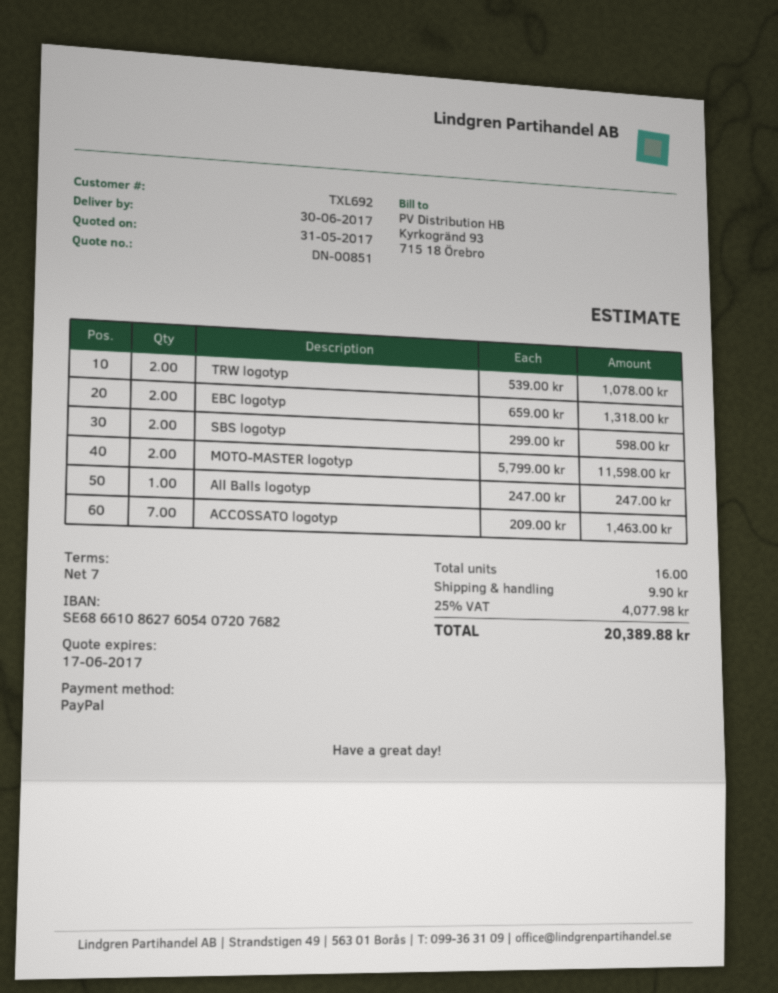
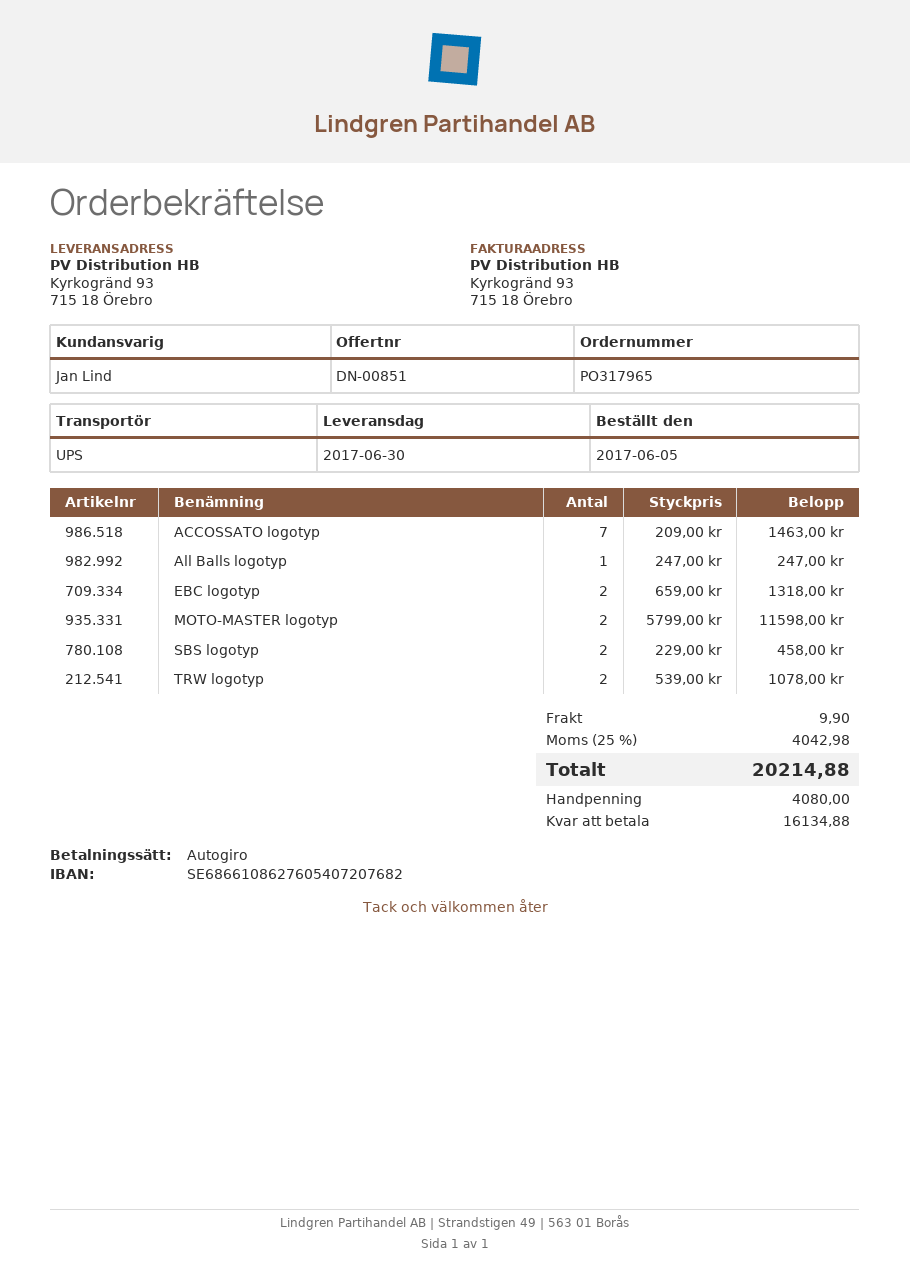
payment method: PayPal -> direct debit
SBS logotyp: 2 x 299.00 = 598.00 -> 2 x 229.00 = 458.00
tax: 25% = 4077.98 -> 25% = 4042.98
total: 20389.88 -> 20214.88

